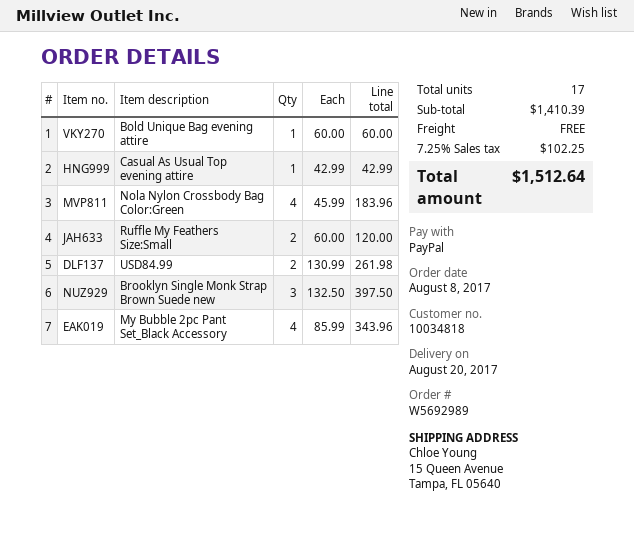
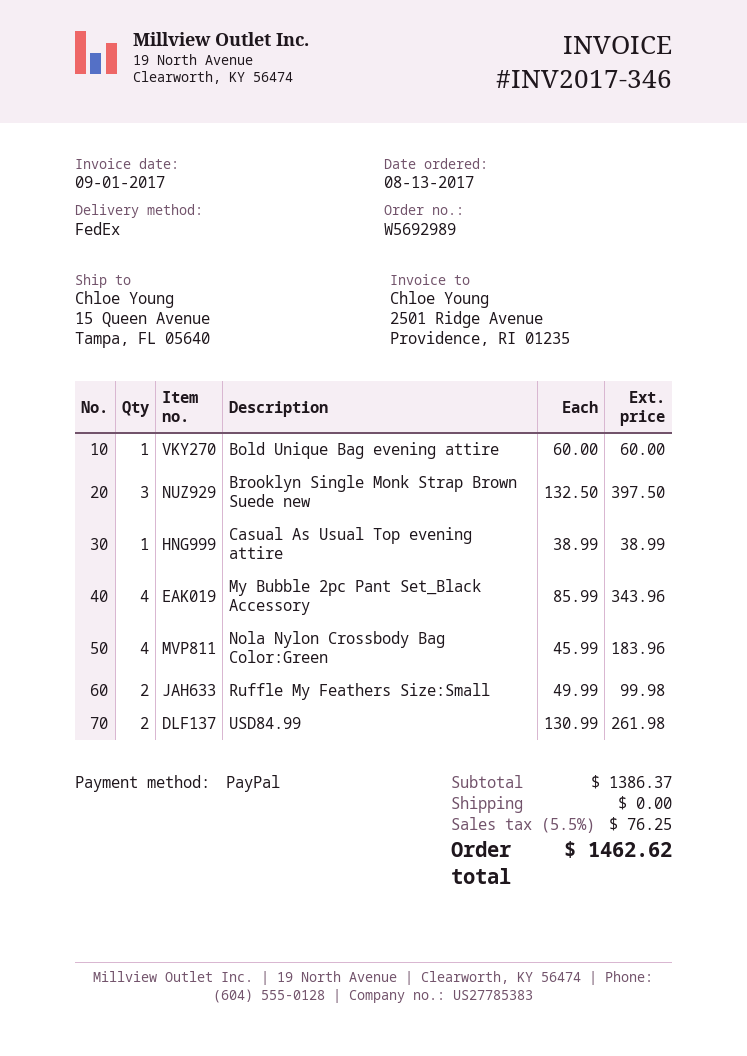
order date: 2017-08-08 -> 2017-08-13
Casual As Usual Top evening attire: 1 x 42.99 = 42.99 -> 1 x 38.99 = 38.99
Ruffle My Feathers Size:Small: 2 x 60.00 = 120.00 -> 2 x 49.99 = 99.98
subtotal: 1410.39 -> 1386.37
tax: 7.25% = 102.25 -> 5.5% = 76.25
total: 1512.64 -> 1462.62

